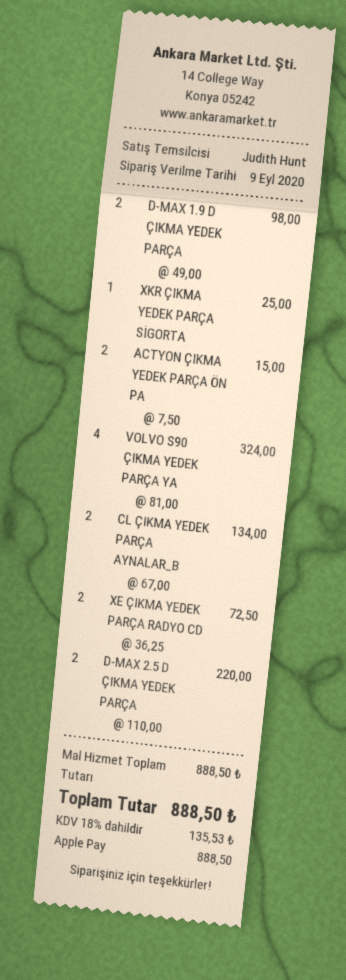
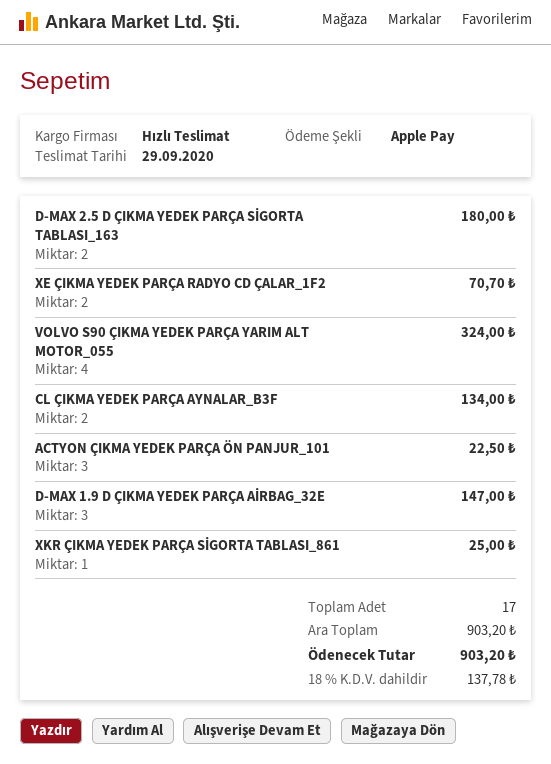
D-MAX 1.9 D ÇIKMA YEDEK PARÇA: 2 for 98.00 -> 3 for 147.00
ACTYON ÇIKMA YEDEK PARÇA ÖN PA: 2 for 15.00 -> 3 for 22.50
XE ÇIKMA YEDEK PARÇA RADYO CD: 2 for 72.50 -> 2 for 70.70
D-MAX 2.5 D ÇIKMA YEDEK PARÇA: 2 for 220.00 -> 2 for 180.00
subtotal: 888.50 -> 903.20
tax: 18% = 135.53 -> 18% = 137.78
total: 888.50 -> 903.20

